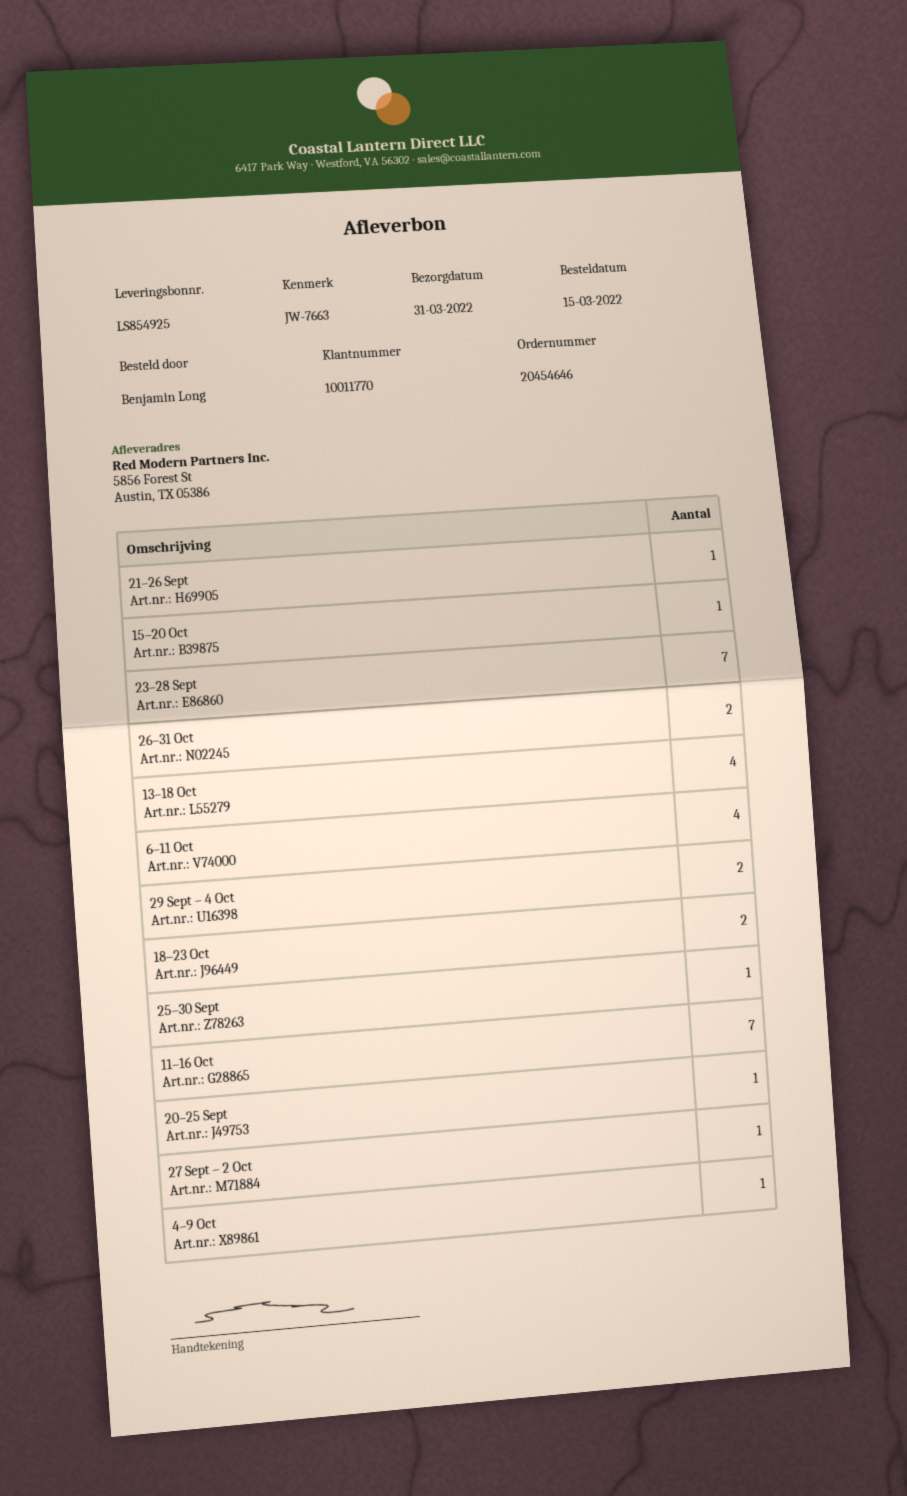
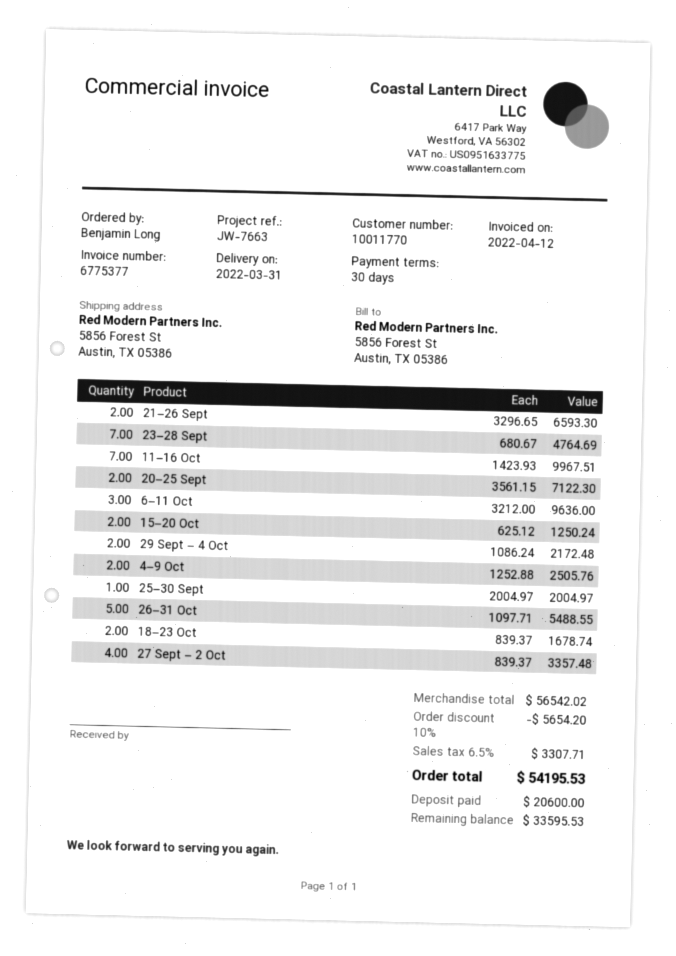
21–26 Sept: 1 -> 2
15–20 Oct: 1 -> 2
26–31 Oct: 2 -> 5
13–18 Oct: 4 -> none
6–11 Oct: 4 -> 3
20–25 Sept: 1 -> 2
27 Sept – 2 Oct: 1 -> 4
4–9 Oct: 1 -> 2

